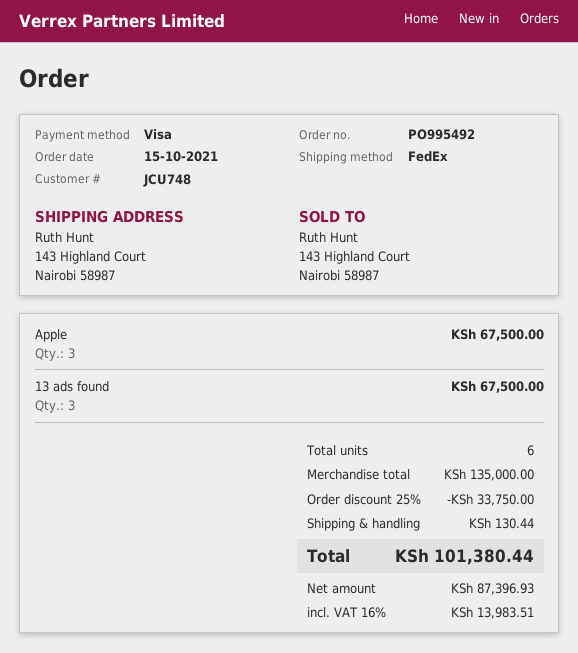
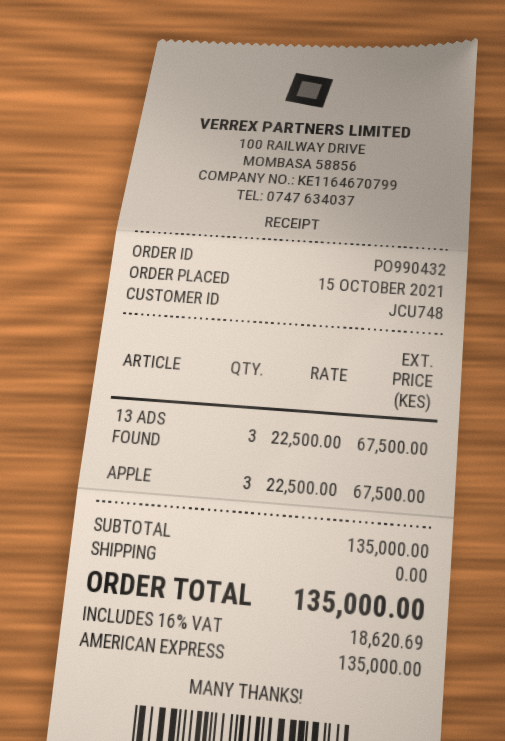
order number: PO995492 -> PO990432
payment method: Visa -> American Express
discount: 25% = 33750.00 -> none
shipping: 130.44 -> 0.00
tax: 16% = 13983.51 -> 16% = 18620.69
total: 101380.44 -> 135000.00

